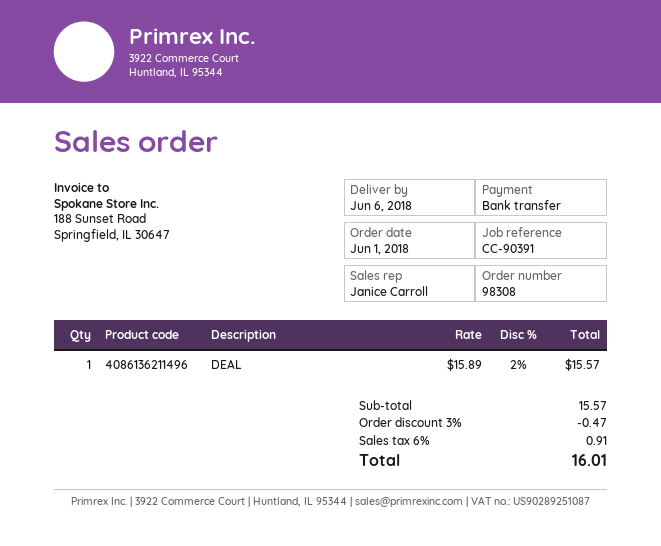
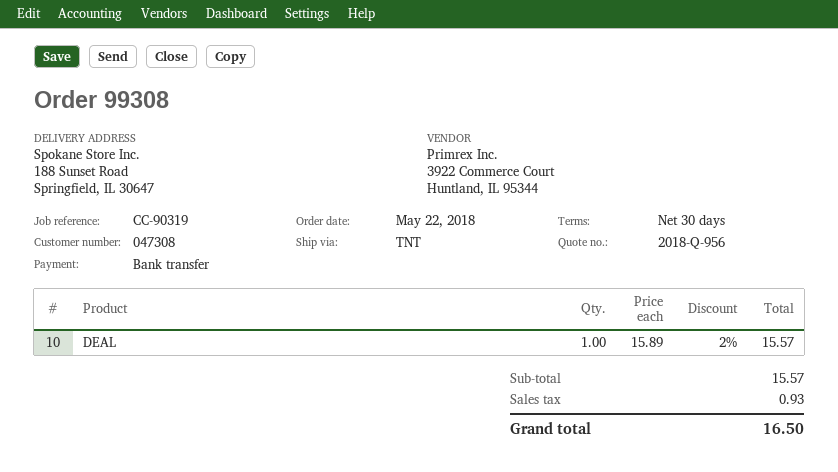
order number: 98308 -> 99308
order date: 2018-06-01 -> 2018-05-22
reference: CC-90391 -> CC-90319
discount: 3% = 0.47 -> none
tax: 0.91 -> 0.93
total: 16.01 -> 16.50

